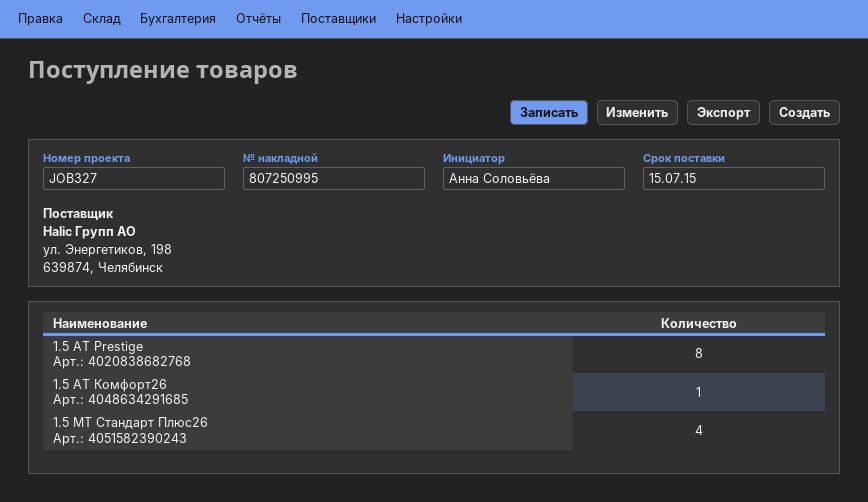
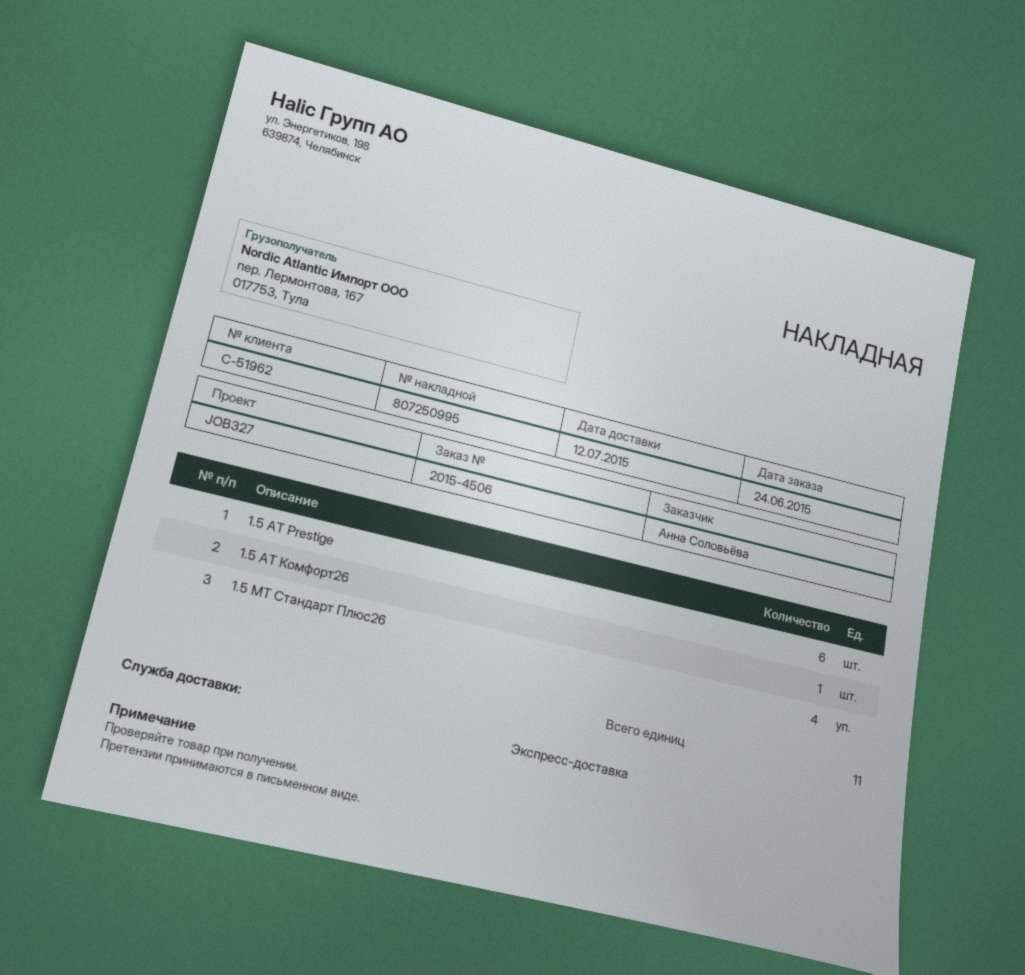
delivery date: 2015-07-15 -> 2015-07-12
1.5 AT Prestige: 8 -> 6

